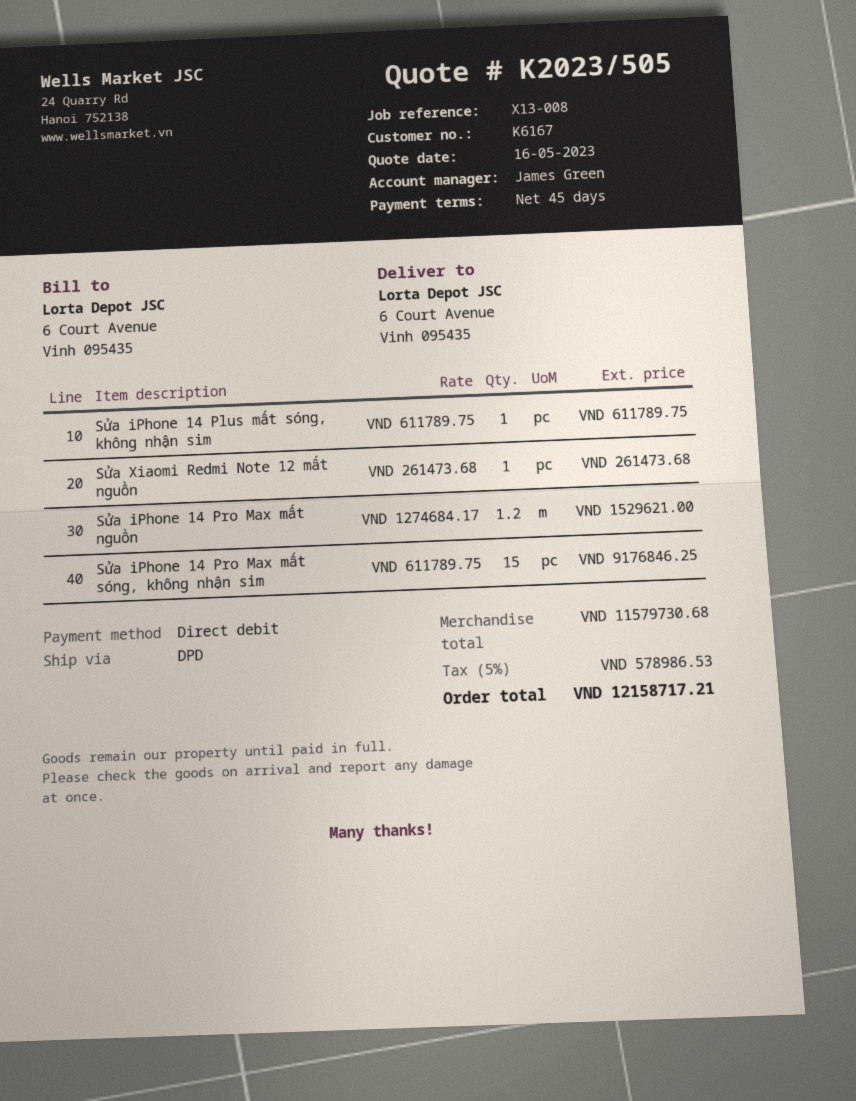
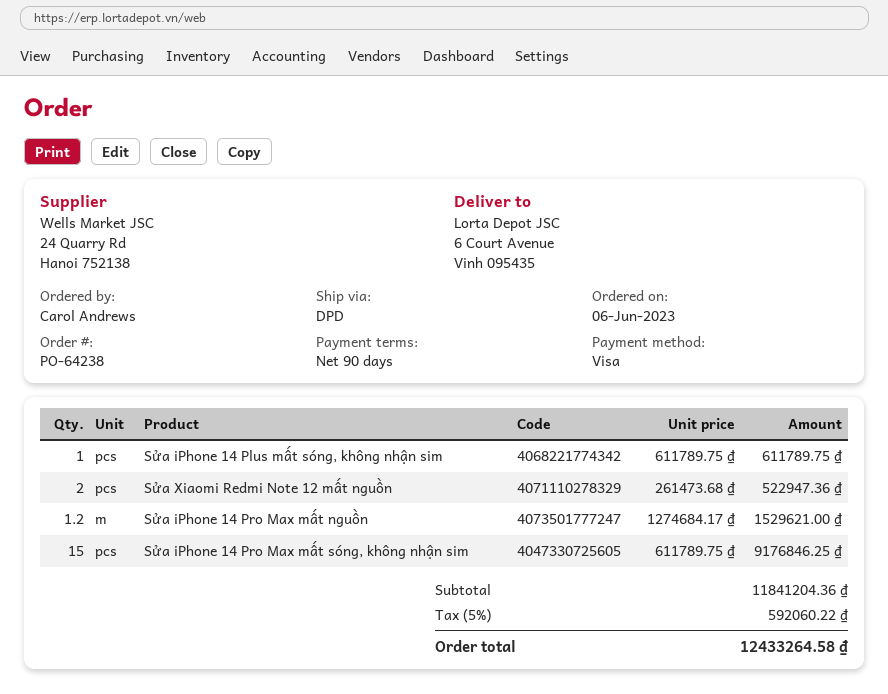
payment terms: 45 days -> 90 days
payment method: direct debit -> Visa
Sửa Xiaomi Redmi Note 12 mất nguồn: 1 x 261473.68 = 261473.68 -> 2 x 261473.68 = 522947.36
subtotal: 11579730.68 -> 11841204.36
tax: 5% = 578986.53 -> 5% = 592060.22
total: 12158717.21 -> 12433264.58

